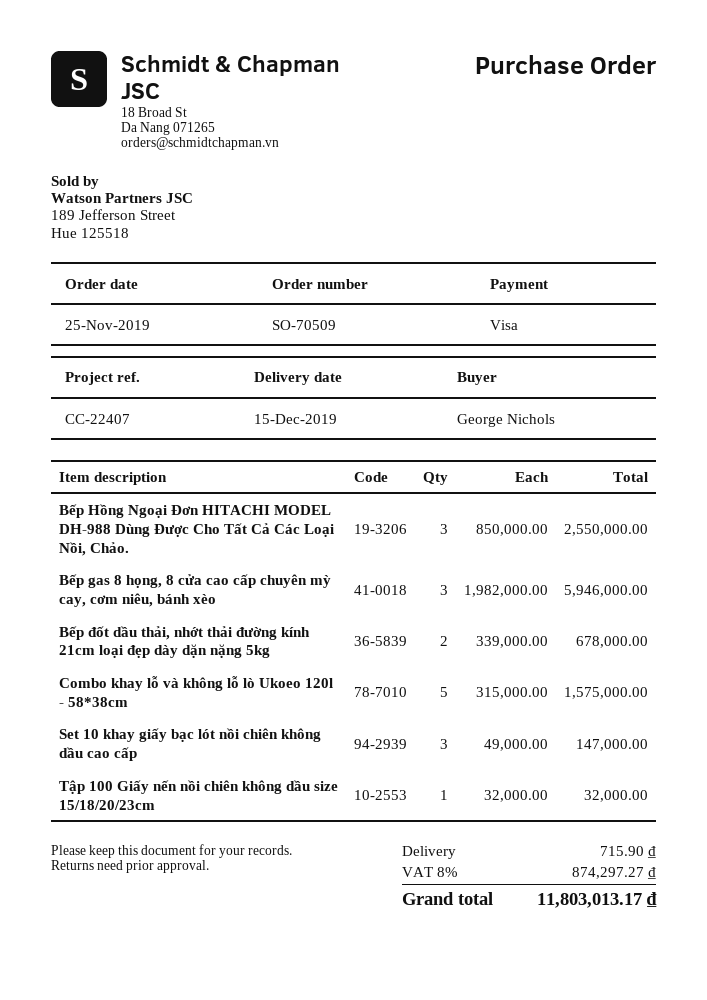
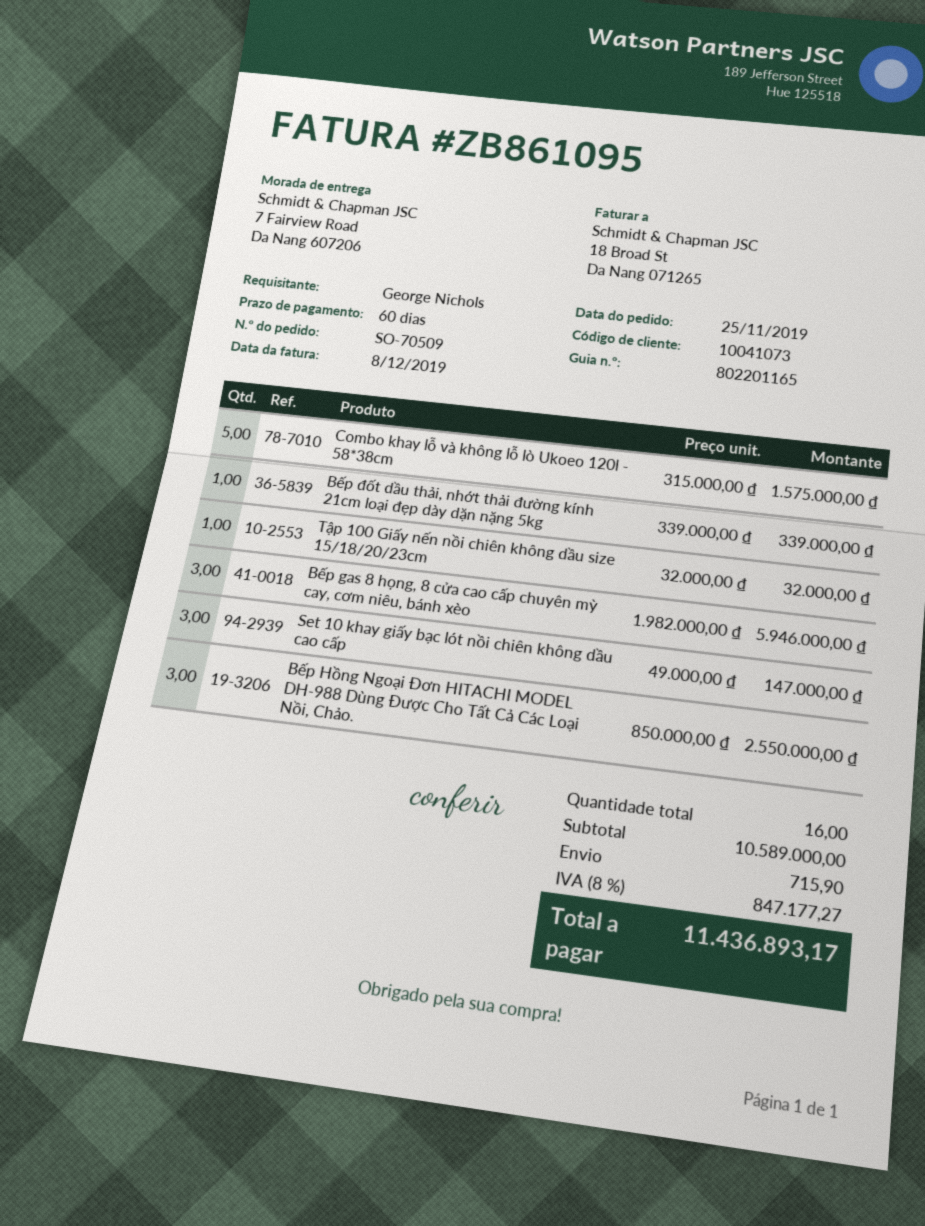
Bếp đốt dầu thải, nhớt thải đường kính 21cm loại đẹp dày dặn nặng 5kg: 2 x 339000.00 = 678000.00 -> 1 x 339000.00 = 339000.00
tax: 8% = 874297.27 -> 8% = 847177.27
total: 11803013.17 -> 11436893.17

